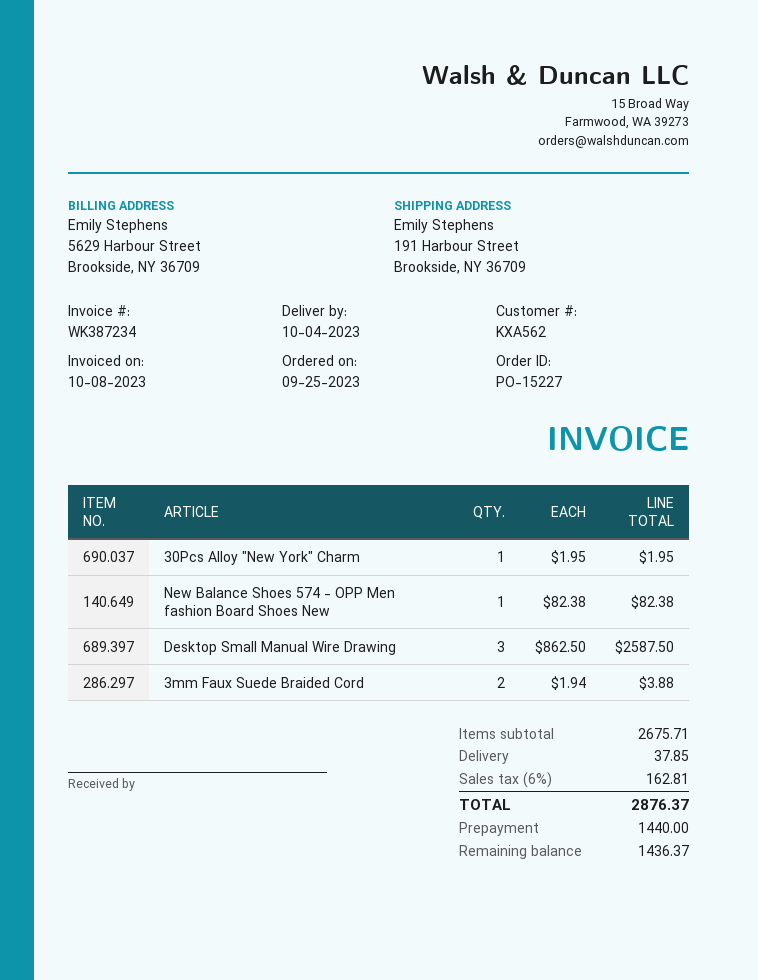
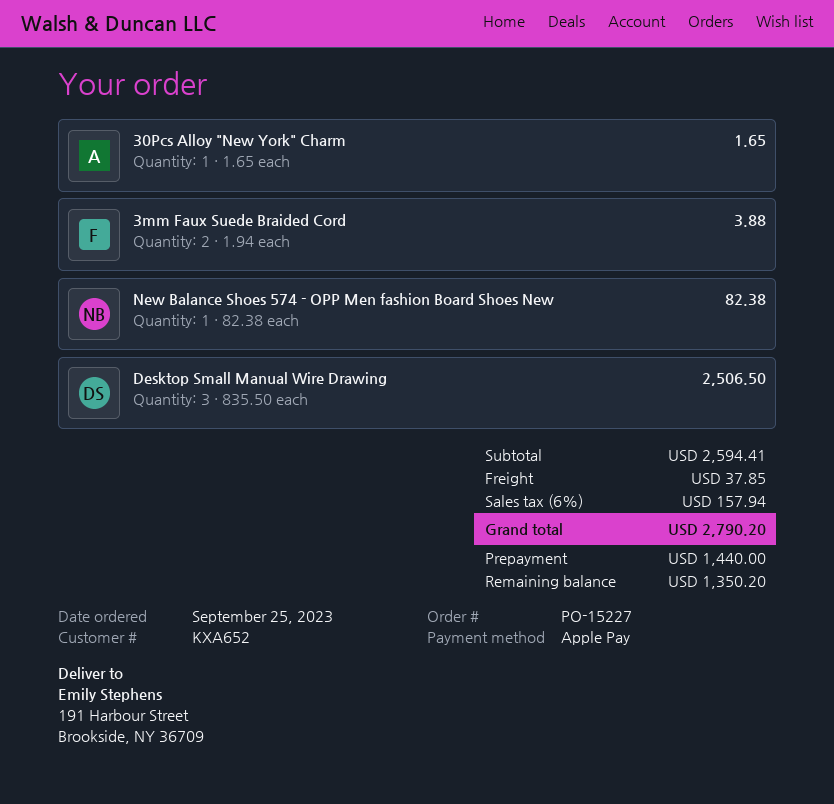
customer number: KXA562 -> KXA652
30Pcs Alloy "New York" Charm: 1 x 1.95 = 1.95 -> 1 x 1.65 = 1.65
Desktop Small Manual Wire Drawing: 3 x 862.50 = 2587.50 -> 3 x 835.50 = 2506.50
subtotal: 2675.71 -> 2594.41
tax: 6% = 162.81 -> 6% = 157.94
total: 2876.37 -> 2790.20
balance: 1436.37 -> 1350.20

